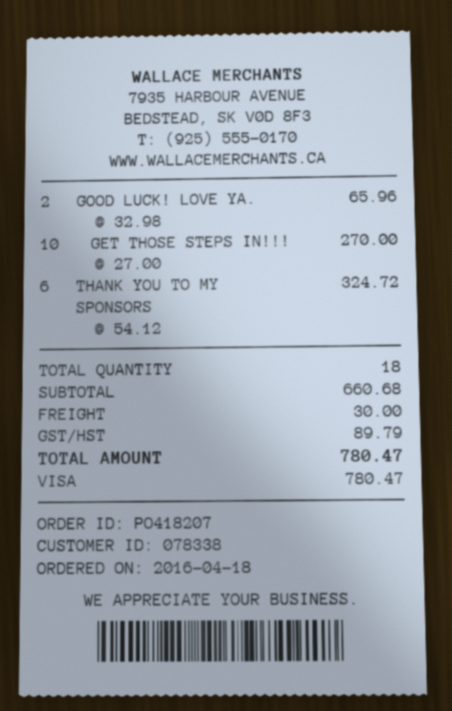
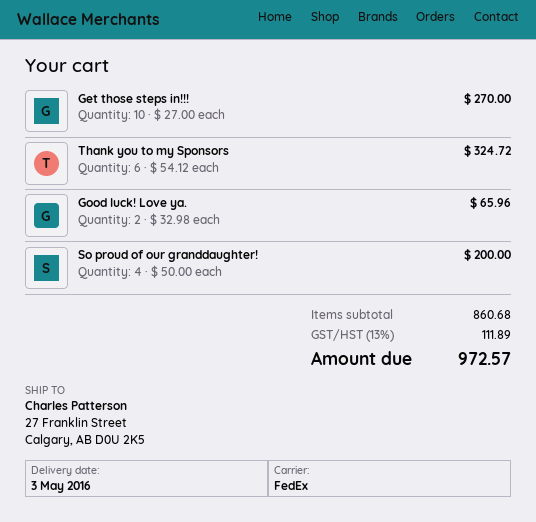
So proud of our granddaughter!: none -> 4 x 50.00 = 200.00
subtotal: 660.68 -> 860.68
shipping: 30.00 -> none
tax: 89.79 -> 111.89
total: 780.47 -> 972.57

